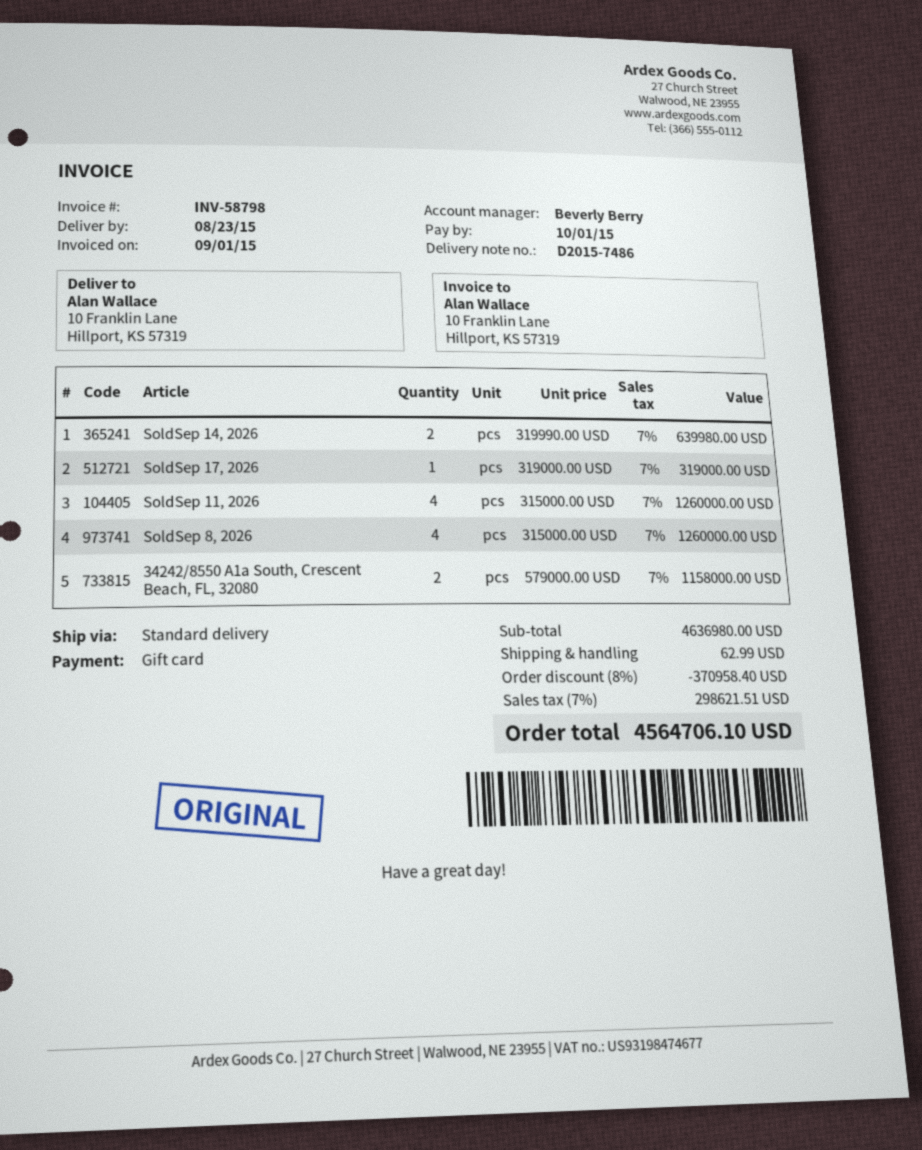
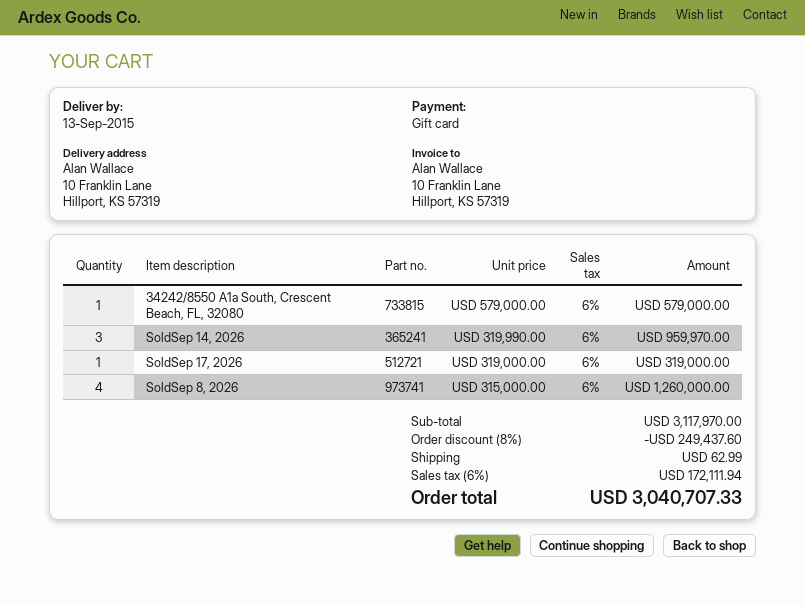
delivery date: 2015-08-23 -> 2015-09-13
SoldSep 14, 2026: 2 x 319990.00 = 639980.00 -> 3 x 319990.00 = 959970.00
SoldSep 11, 2026: 4 x 315000.00 = 1260000.00 -> none
34242/8550 A1a South, Crescent Beach, FL, 32080: 2 x 579000.00 = 1158000.00 -> 1 x 579000.00 = 579000.00
subtotal: 4636980.00 -> 3117970.00
discount: 8% = 370958.40 -> 8% = 249437.60
tax: 7% = 298621.51 -> 6% = 172111.94
total: 4564706.10 -> 3040707.33

